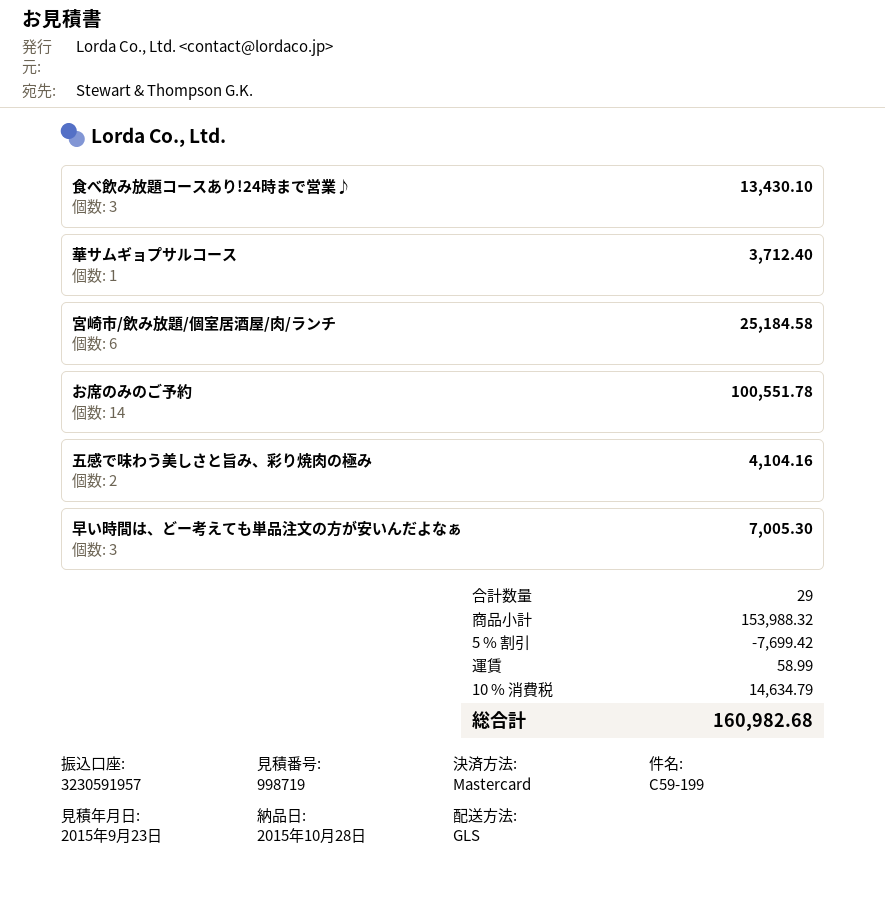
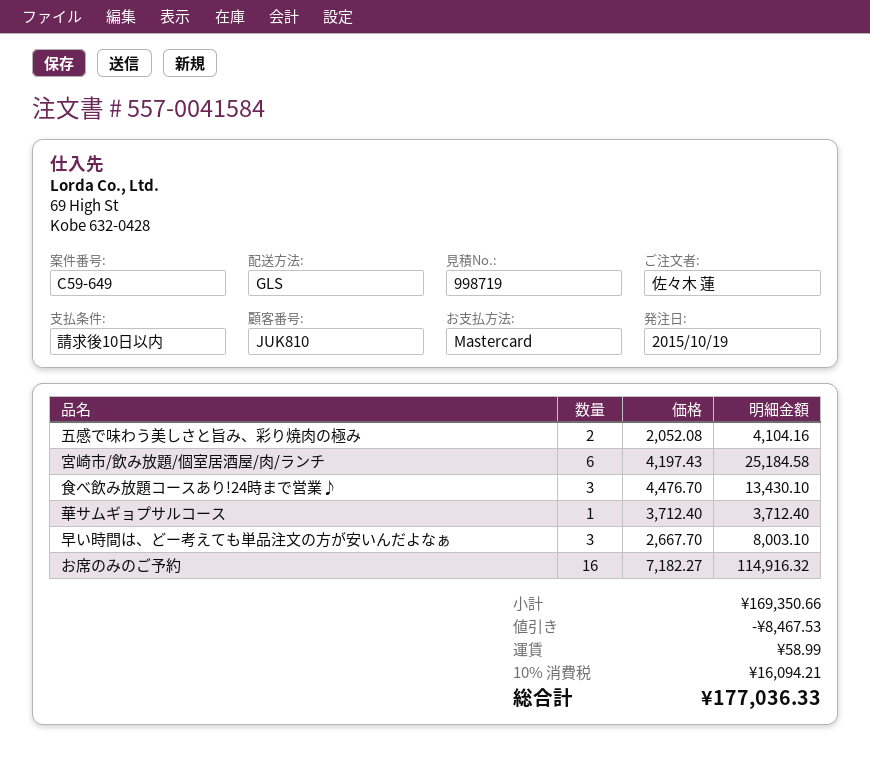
reference: C59-199 -> C59-649
お席のみのご予約: 14 for 100551.78 -> 16 for 114916.32
早い時間は、どー考えても単品注文の方が安いんだよなぁ: 3 for 7005.30 -> 3 for 8003.10
subtotal: 153988.32 -> 169350.66
discount: 7699.42 -> 8467.53
tax: 10% = 14634.79 -> 10% = 16094.21
total: 160982.68 -> 177036.33

